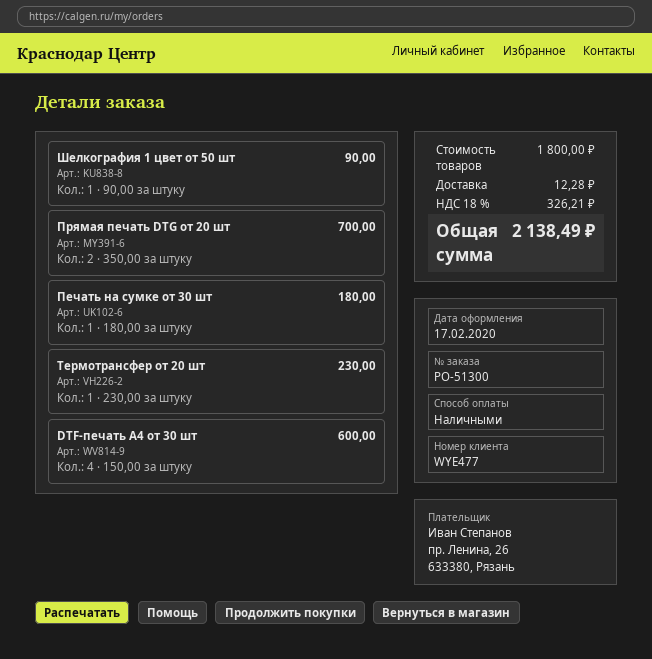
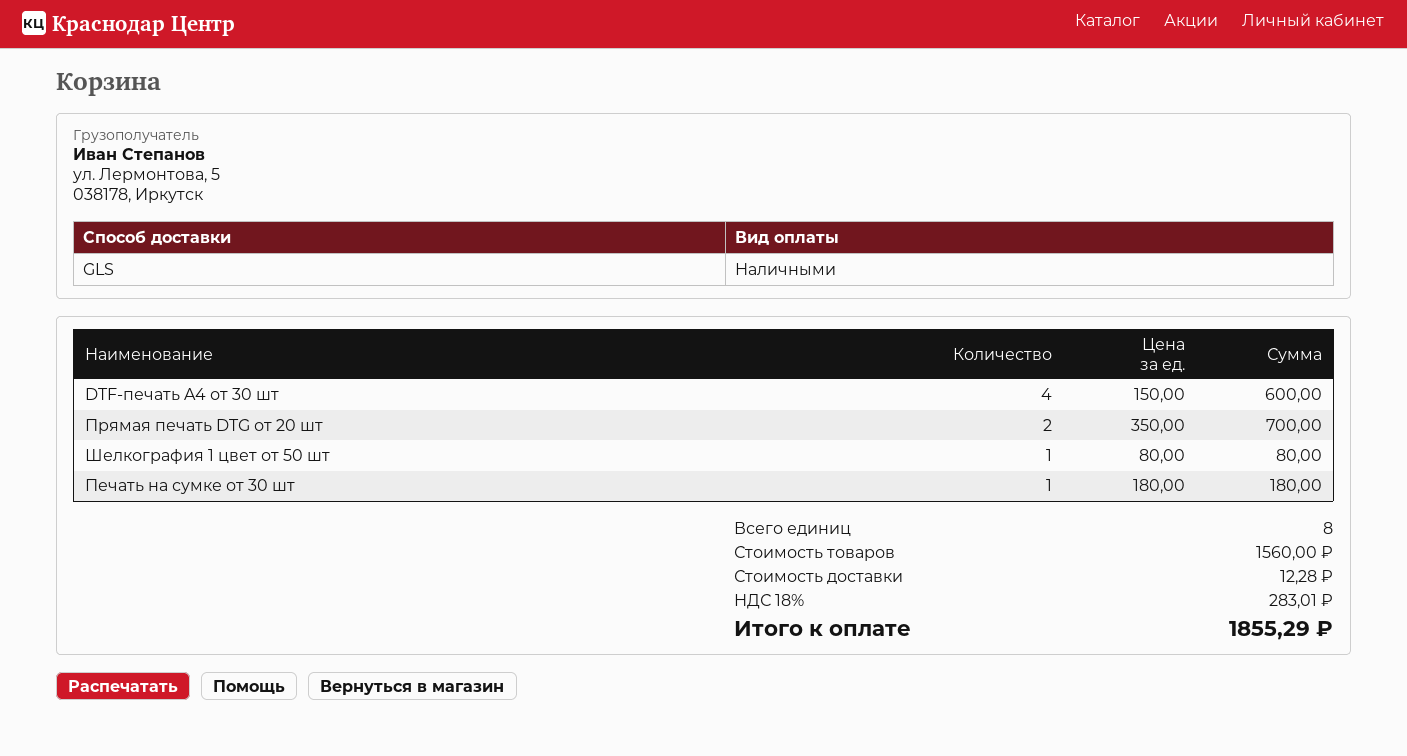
Шелкография 1 цвет от 50 шт: 1 x 90.00 = 90.00 -> 1 x 80.00 = 80.00
Термотрансфер от 20 шт: 1 x 230.00 = 230.00 -> none
subtotal: 1800.00 -> 1560.00
tax: 18% = 326.21 -> 18% = 283.01
total: 2138.49 -> 1855.29

